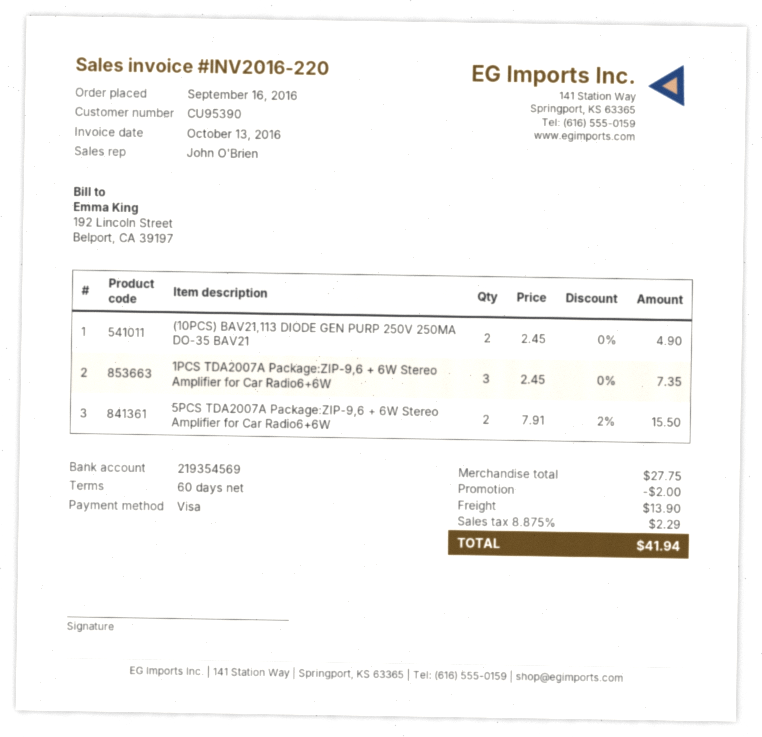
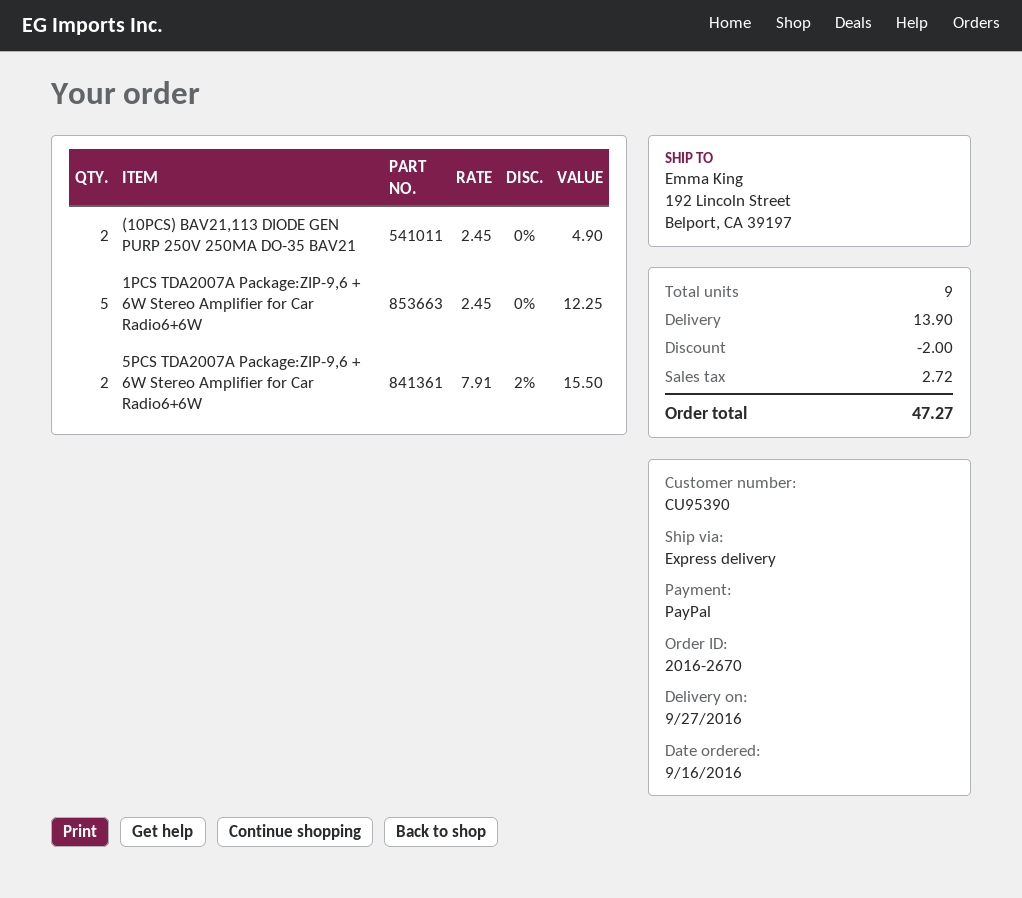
payment method: Visa -> PayPal
1PCS TDA2007A Package:ZIP-9,6 + 6W Stereo Amplifier for Car Radio6+6W: 3 x 2.45 = 7.35 -> 5 x 2.45 = 12.25
tax: 2.29 -> 2.72
total: 41.94 -> 47.27

